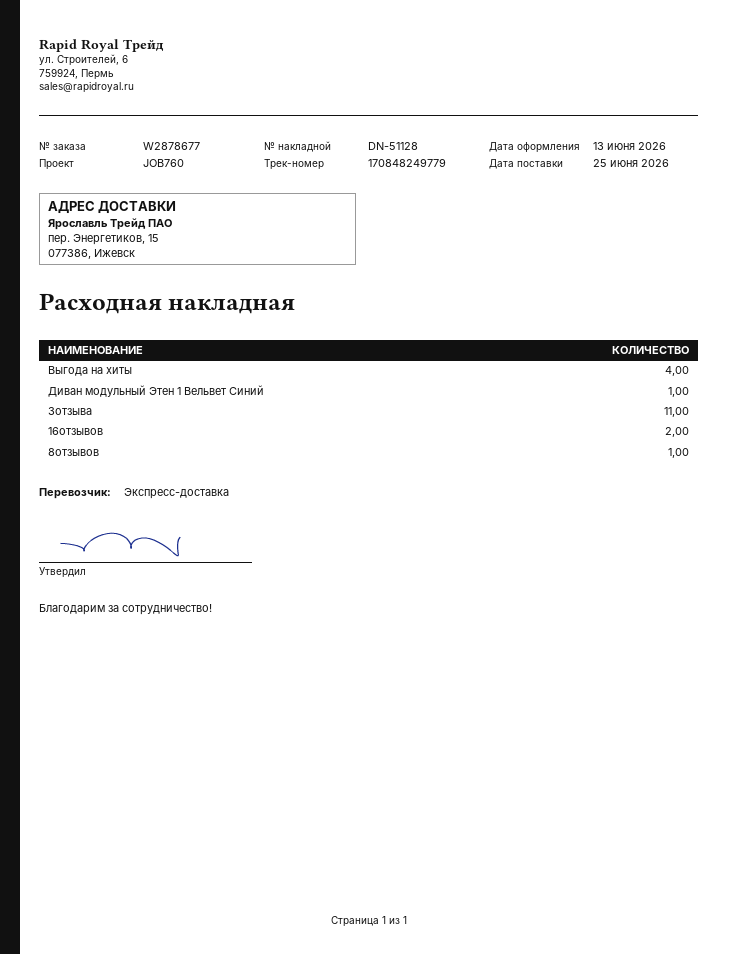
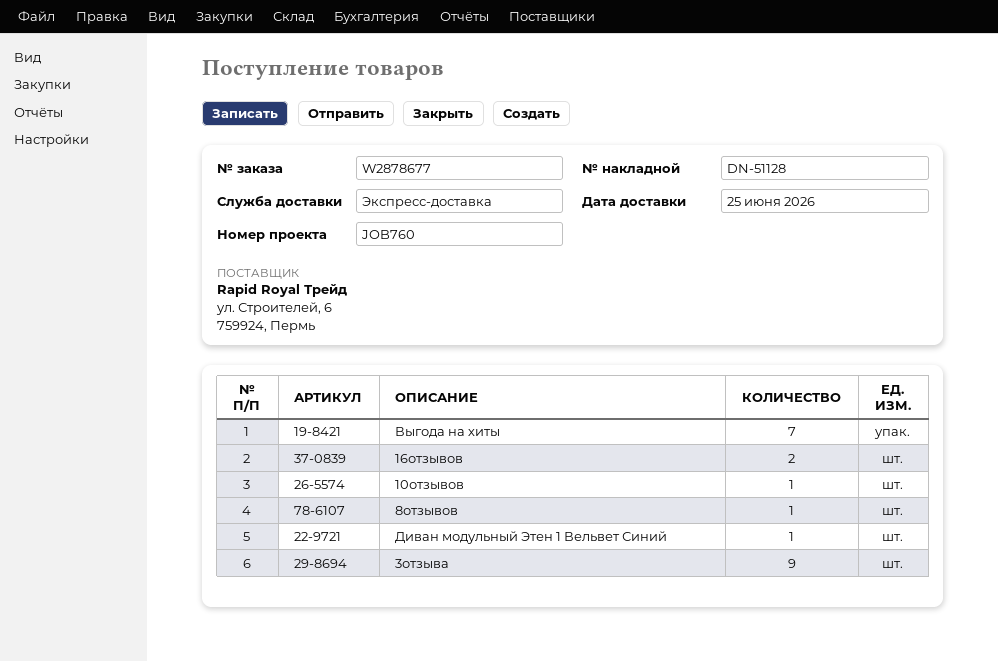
Выгода на хиты: 4 -> 7
3отзыва: 11 -> 9
10отзывов: none -> 1

